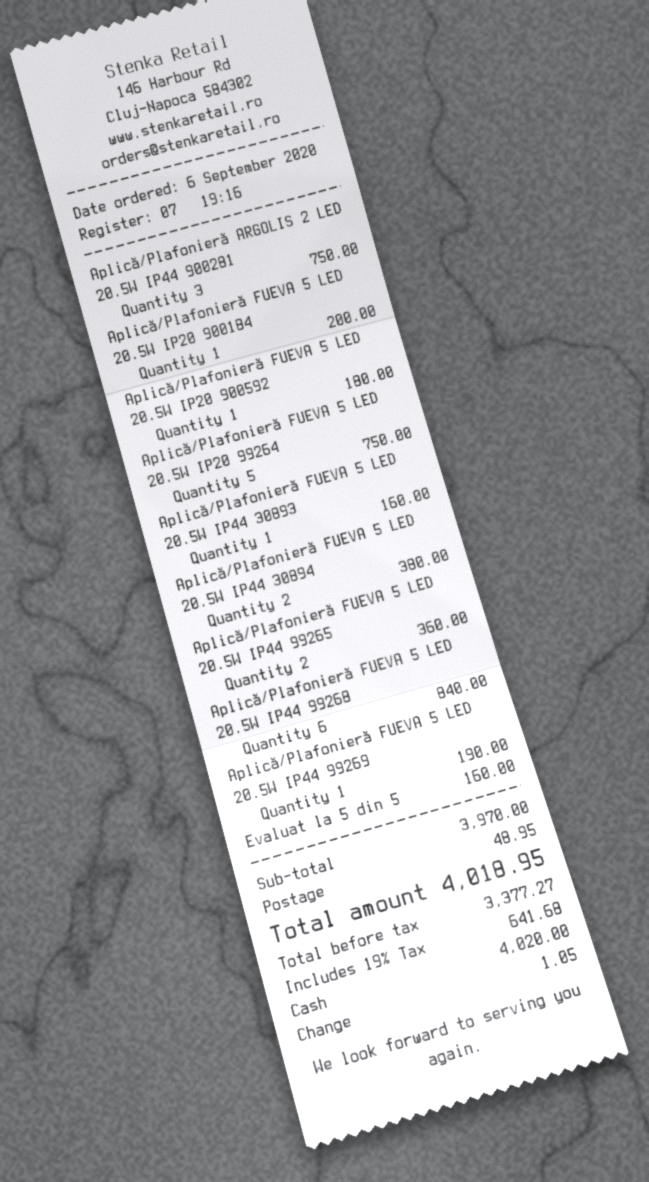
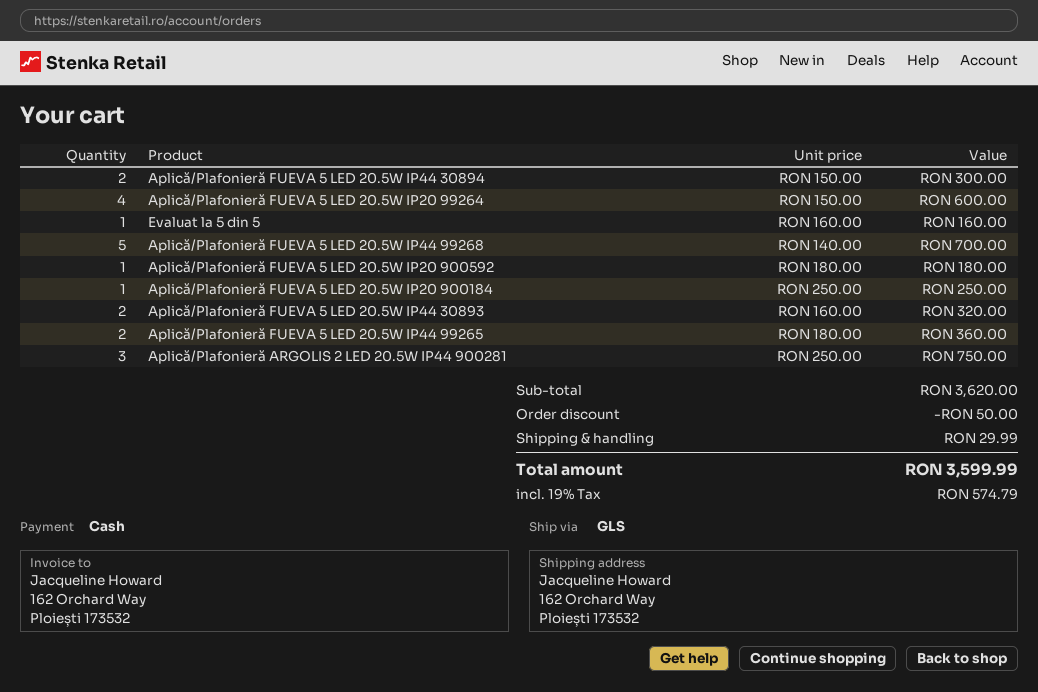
Aplică/Plafonieră FUEVA 5 LED 20.5W IP20 900184: 1 for 200.00 -> 1 for 250.00
Aplică/Plafonieră FUEVA 5 LED 20.5W IP20 99264: 5 for 750.00 -> 4 for 600.00
Aplică/Plafonieră FUEVA 5 LED 20.5W IP44 30893: 1 for 160.00 -> 2 for 320.00
Aplică/Plafonieră FUEVA 5 LED 20.5W IP44 30894: 2 for 380.00 -> 2 for 300.00
Aplică/Plafonieră FUEVA 5 LED 20.5W IP44 99268: 6 for 840.00 -> 5 for 700.00
Aplică/Plafonieră FUEVA 5 LED 20.5W IP44 99269: 1 for 190.00 -> none
subtotal: 3970.00 -> 3620.00
discount: none -> 50.00
shipping: 48.95 -> 29.99
tax: 19% = 641.68 -> 19% = 574.79
total: 4018.95 -> 3599.99

